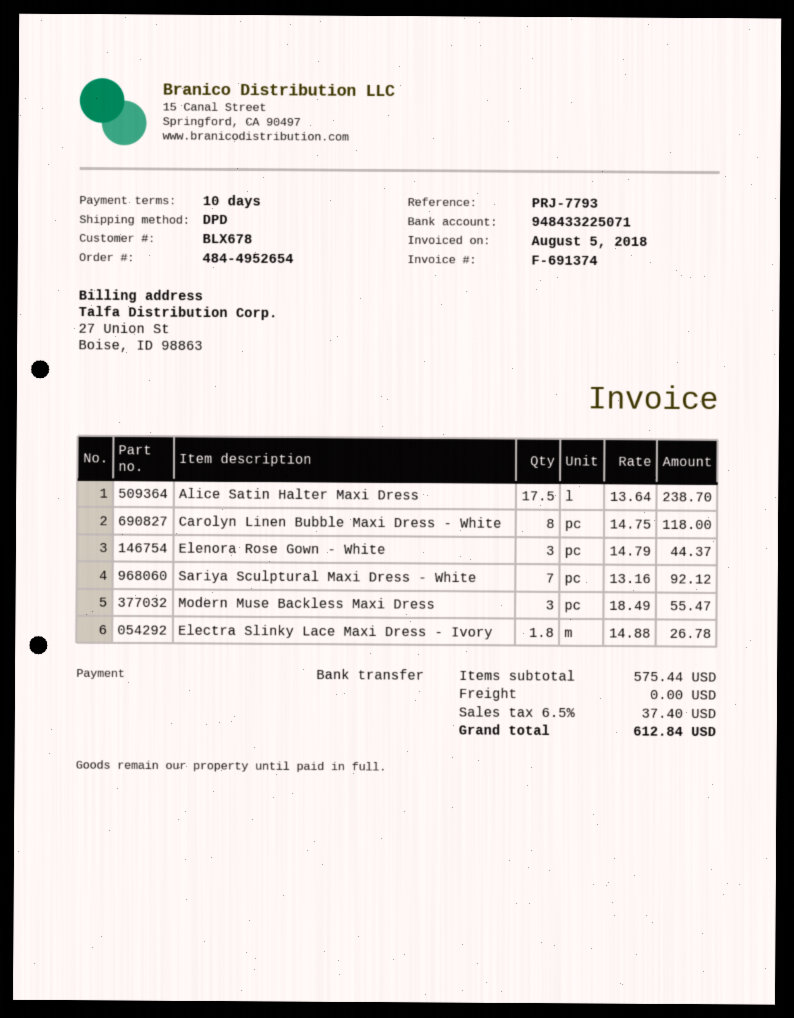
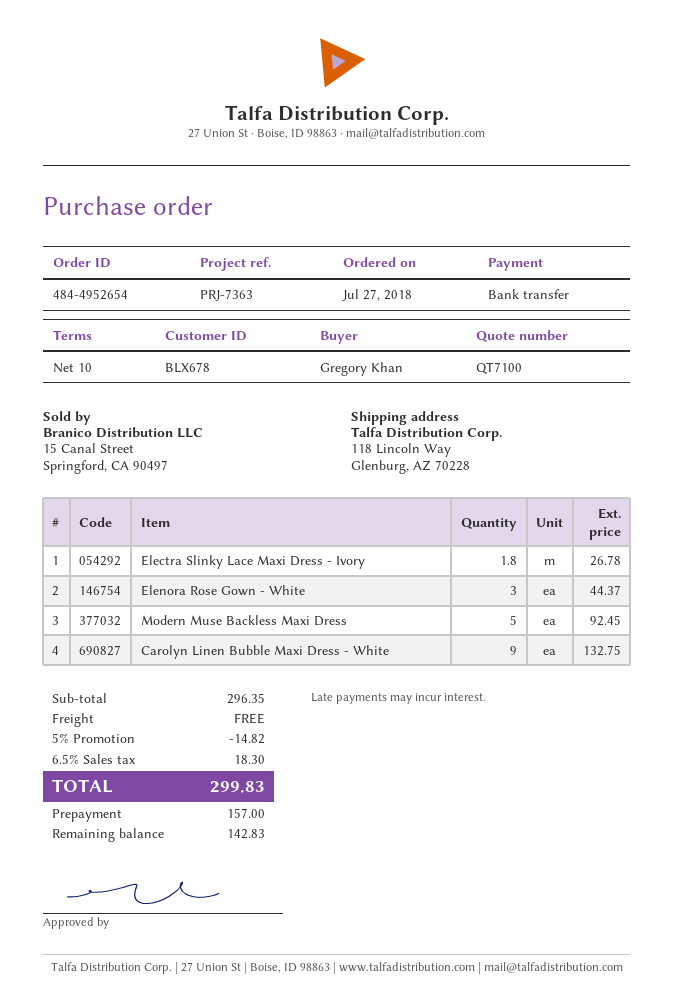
reference: PRJ-7793 -> PRJ-7363
Alice Satin Halter Maxi Dress: 17.5 for 238.70 -> none
Carolyn Linen Bubble Maxi Dress - White: 8 for 118.00 -> 9 for 132.75
Sariya Sculptural Maxi Dress - White: 7 for 92.12 -> none
Modern Muse Backless Maxi Dress: 3 for 55.47 -> 5 for 92.45
subtotal: 575.44 -> 296.35
discount: none -> 5% = 14.82
tax: 6.5% = 37.40 -> 6.5% = 18.30
total: 612.84 -> 299.83

